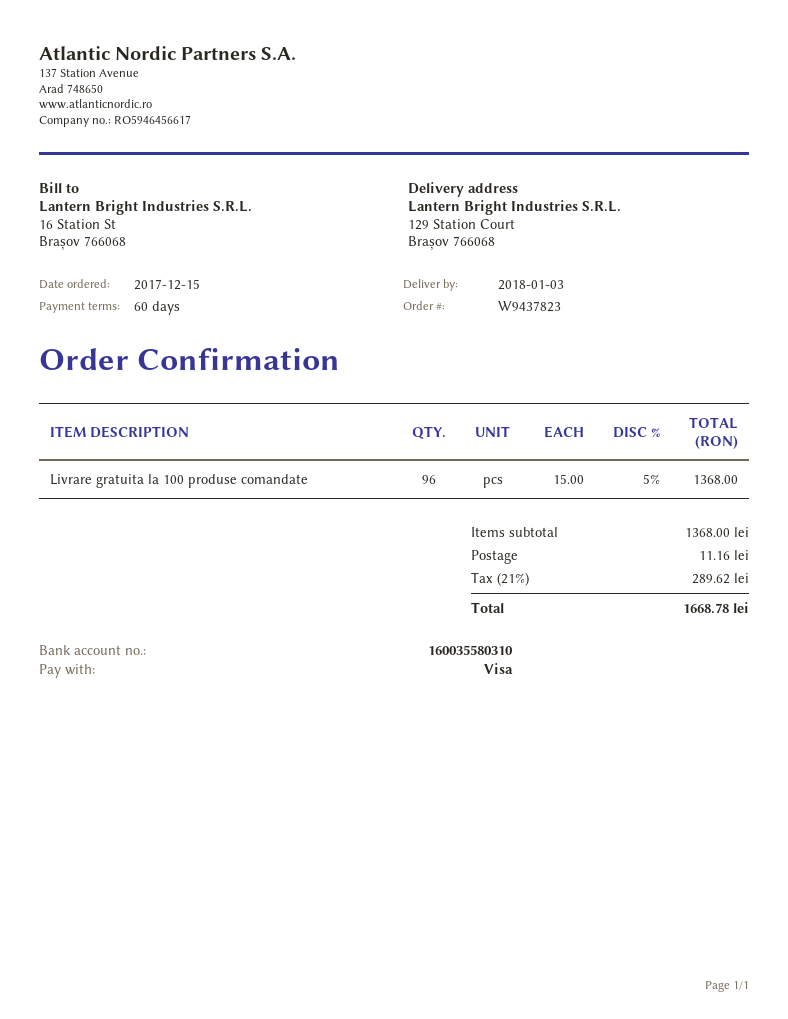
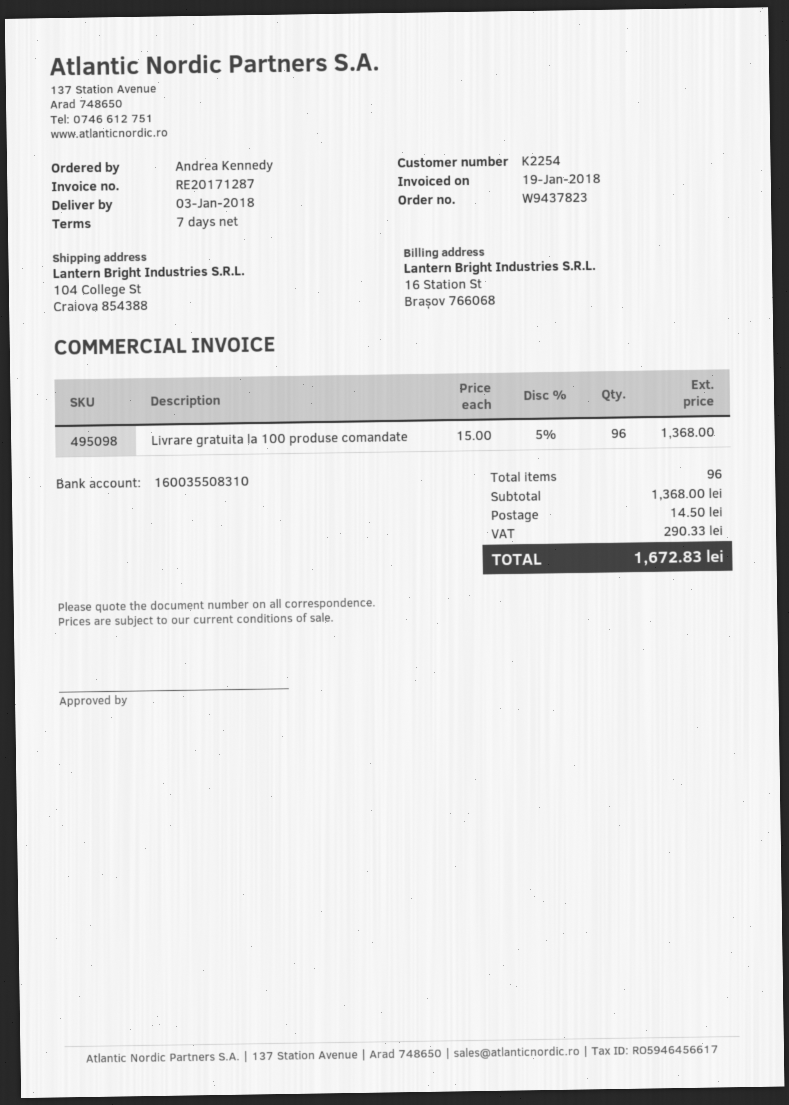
payment terms: 60 days -> 7 days
bank account: 160035580310 -> 160035508310
ship to: 129 Station Court, Brașov 766068 -> 104 College St, Craiova 854388
shipping: 11.16 -> 14.50
tax: 289.62 -> 290.33
total: 1668.78 -> 1672.83

